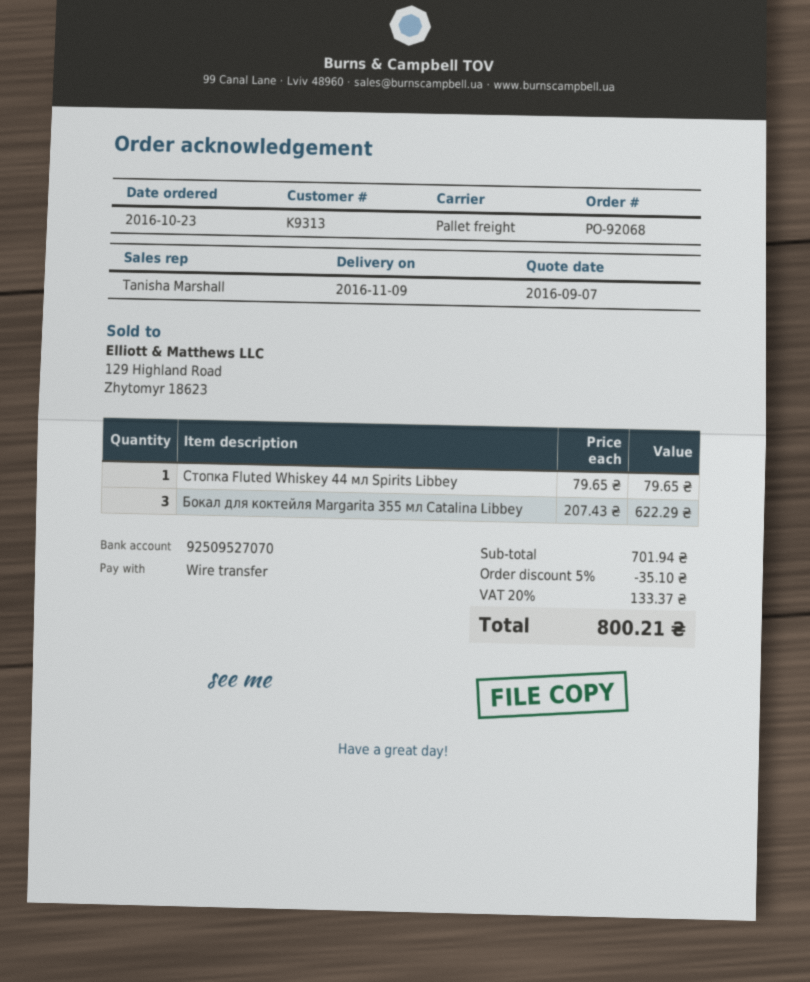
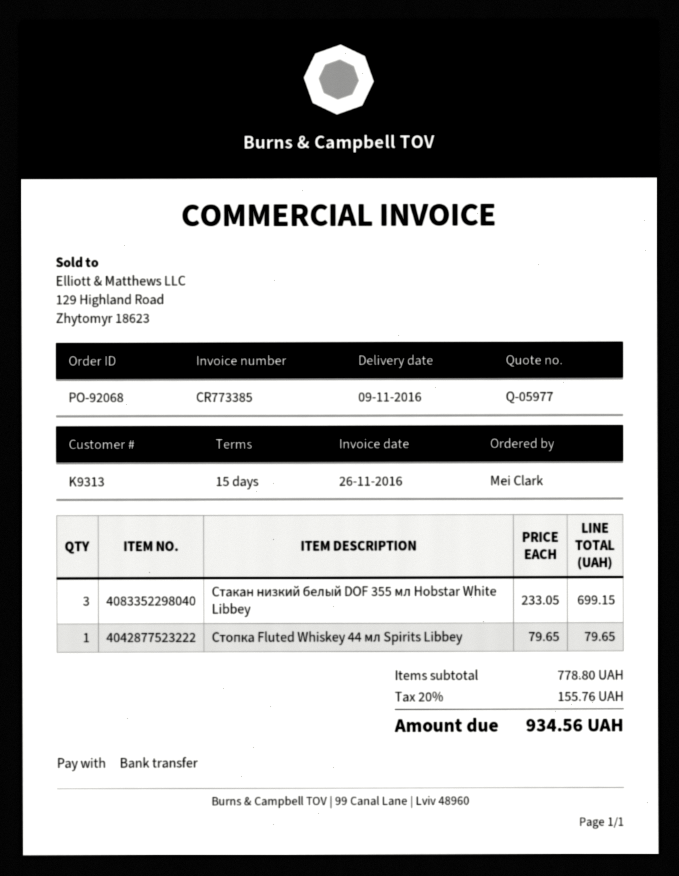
Бокал для коктейля Margarita 355 мл Catalina Libbey: 3 x 207.43 = 622.29 -> none
Стакан низкий белый DOF 355 мл Hobstar White Libbey: none -> 3 x 233.05 = 699.15
subtotal: 701.94 -> 778.80
discount: 5% = 35.10 -> none
tax: 20% = 133.37 -> 20% = 155.76
total: 800.21 -> 934.56

